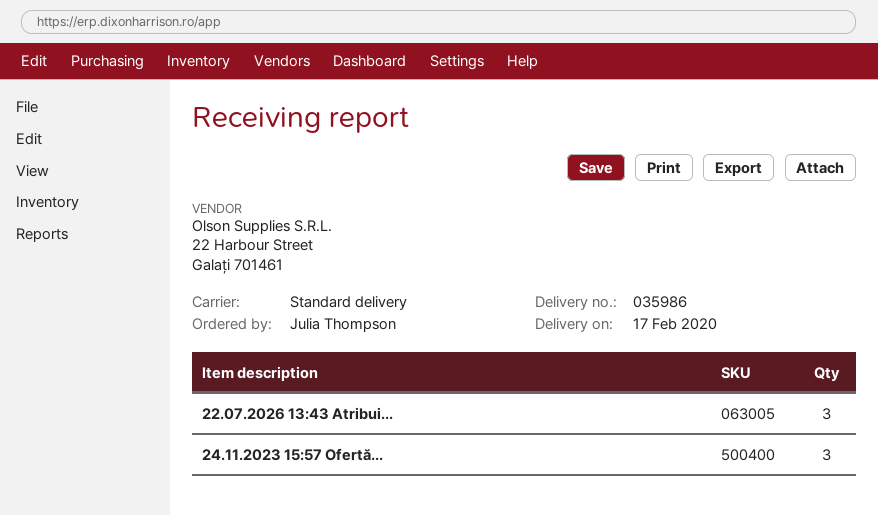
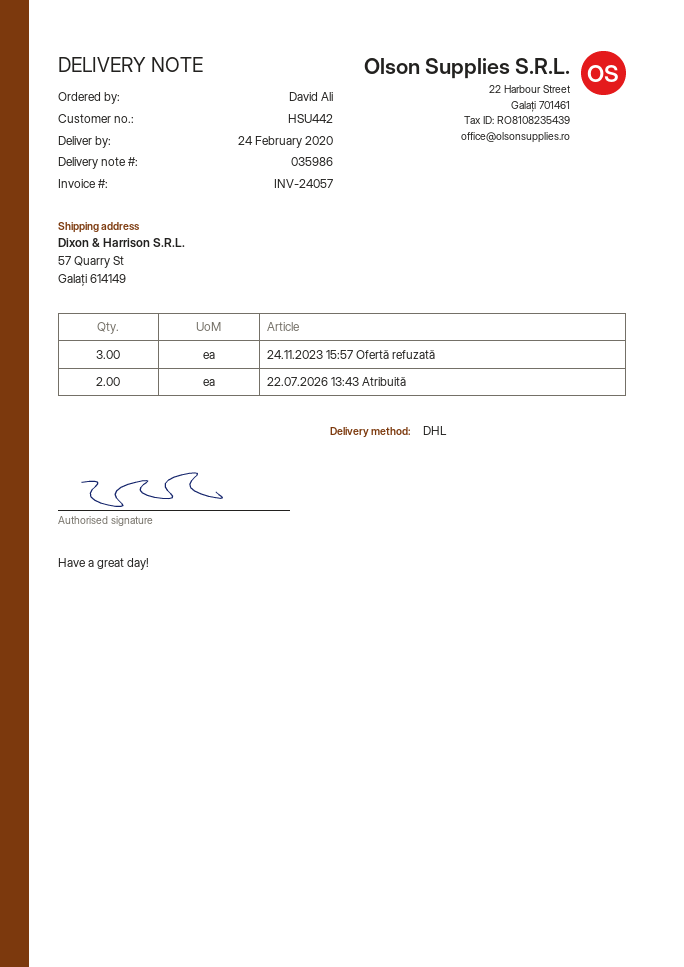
delivery date: 2020-02-17 -> 2020-02-24
ordered by: Julia Thompson -> David Ali
shipping method: standard -> DHL
22.07.2026 13:43 Atribui...: 3 -> 2

